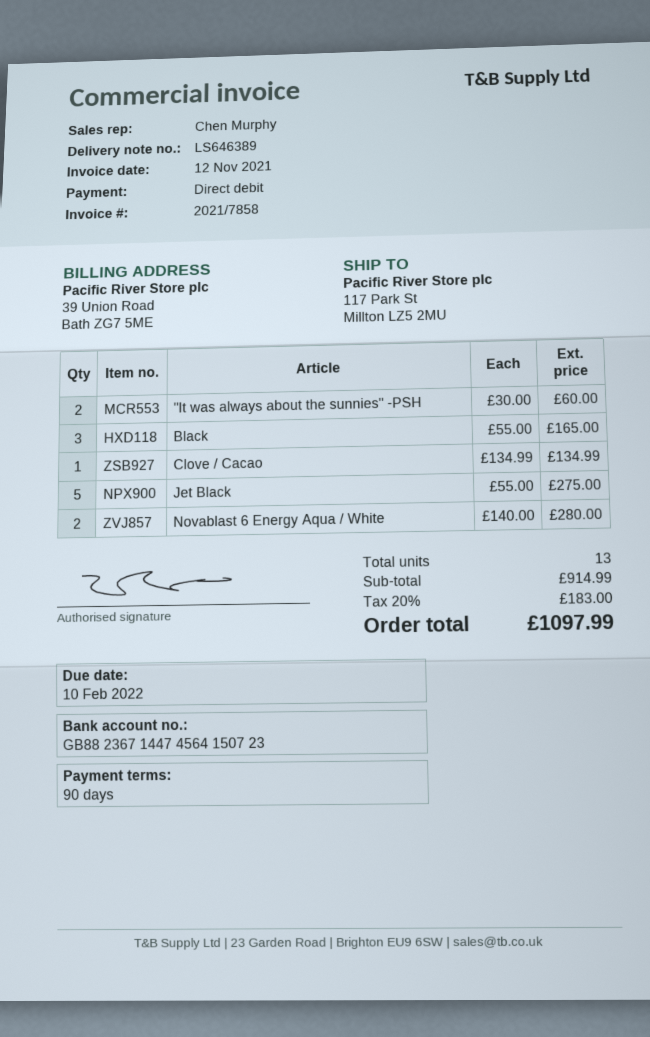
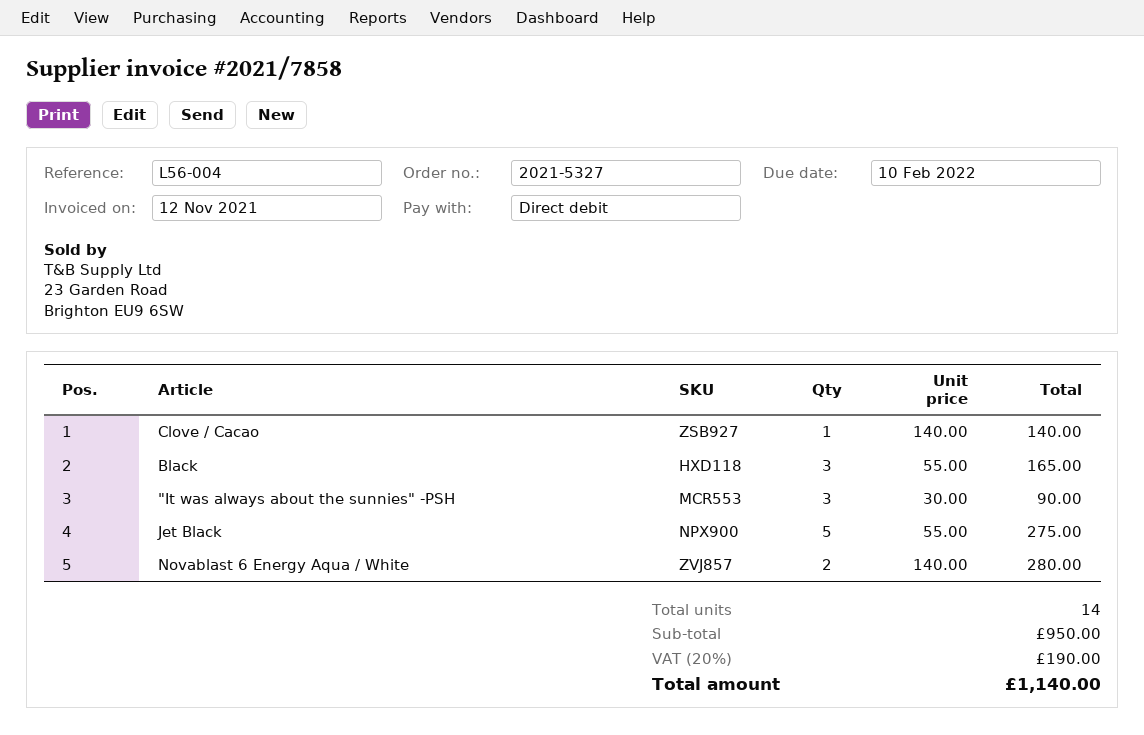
"It was always about the sunnies" -PSH: 2 x 30.00 = 60.00 -> 3 x 30.00 = 90.00
Clove / Cacao: 1 x 134.99 = 134.99 -> 1 x 140.00 = 140.00
total quantity: 13 -> 14
subtotal: 914.99 -> 950.00
tax: 20% = 183.00 -> 20% = 190.00
total: 1097.99 -> 1140.00

